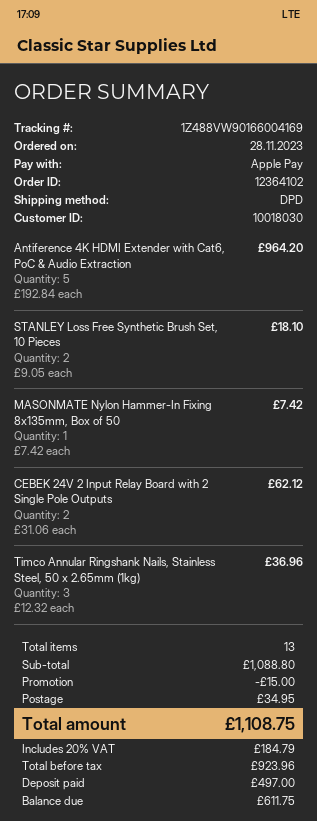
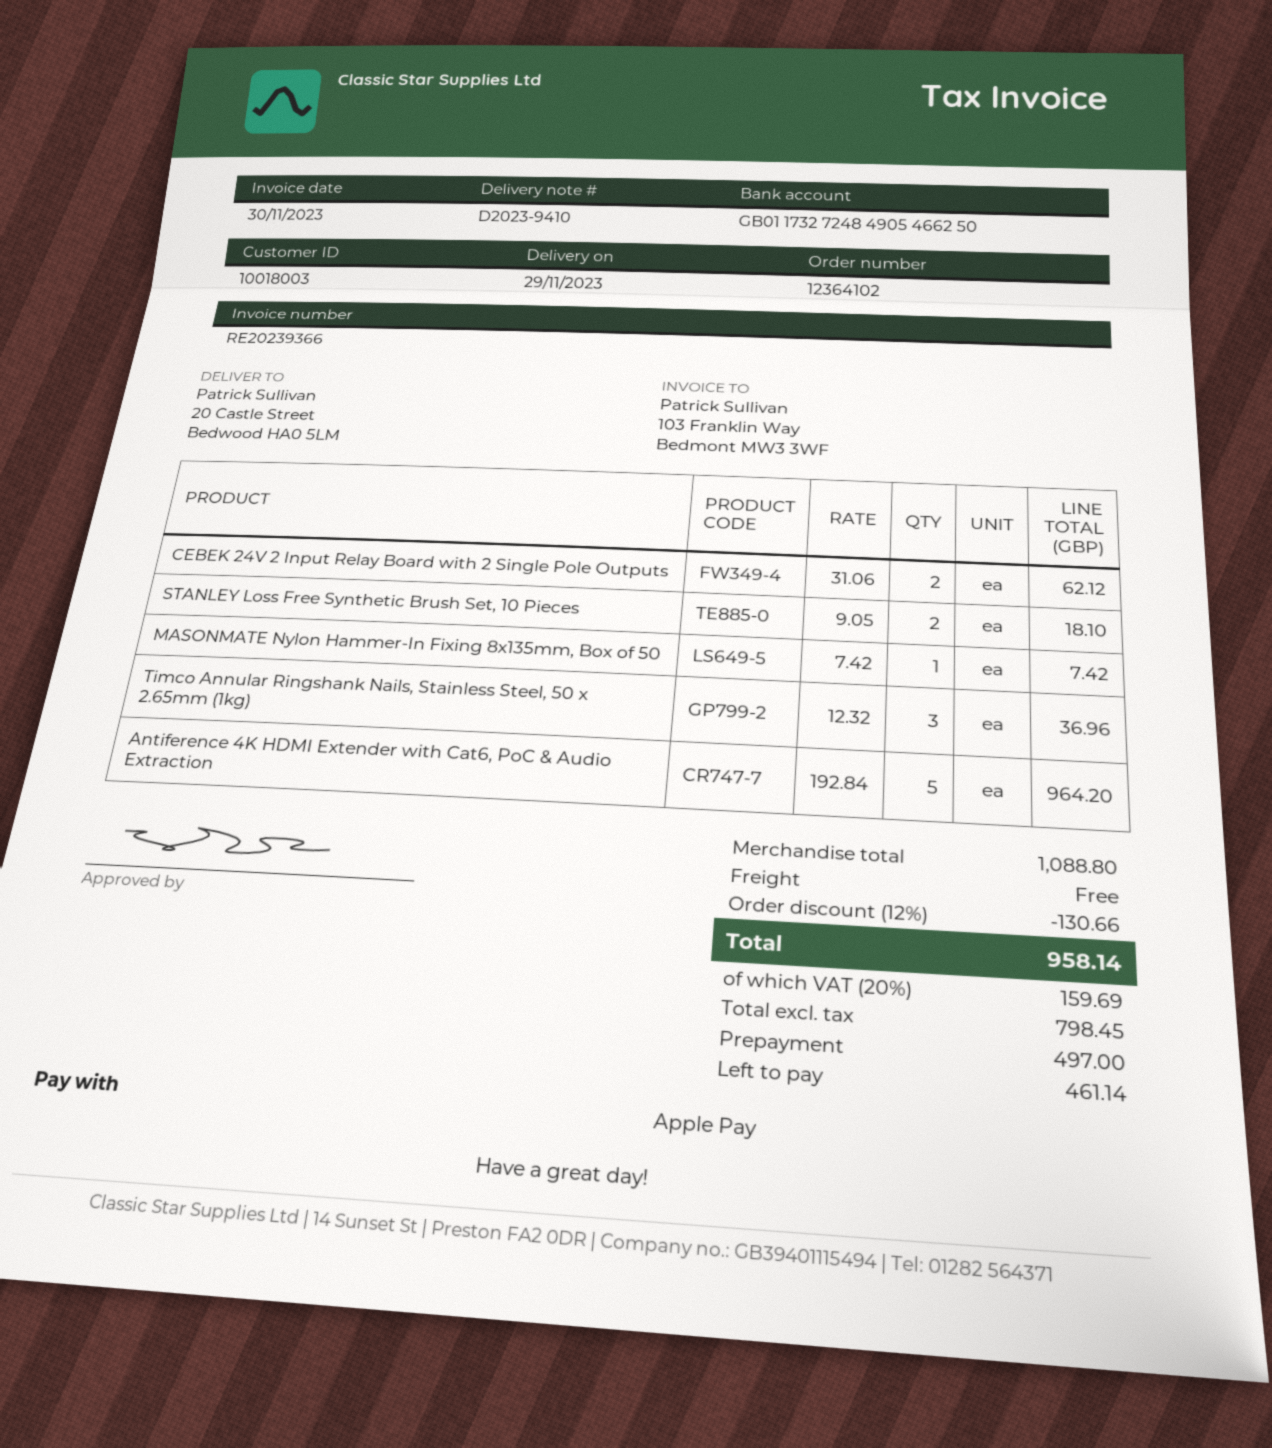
customer number: 10018030 -> 10018003
discount: 15.00 -> 130.66
shipping: 34.95 -> 0.00
net: 923.96 -> 798.45
tax: 20% = 184.79 -> 20% = 159.69
total: 1108.75 -> 958.14
balance: 611.75 -> 461.14

